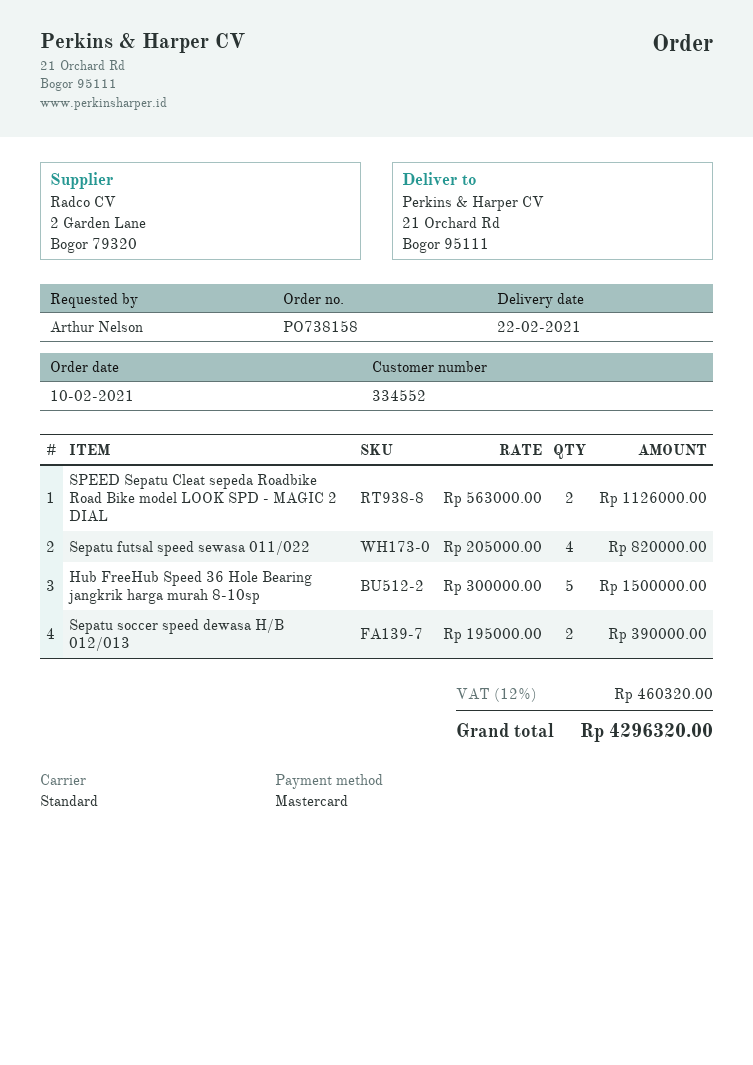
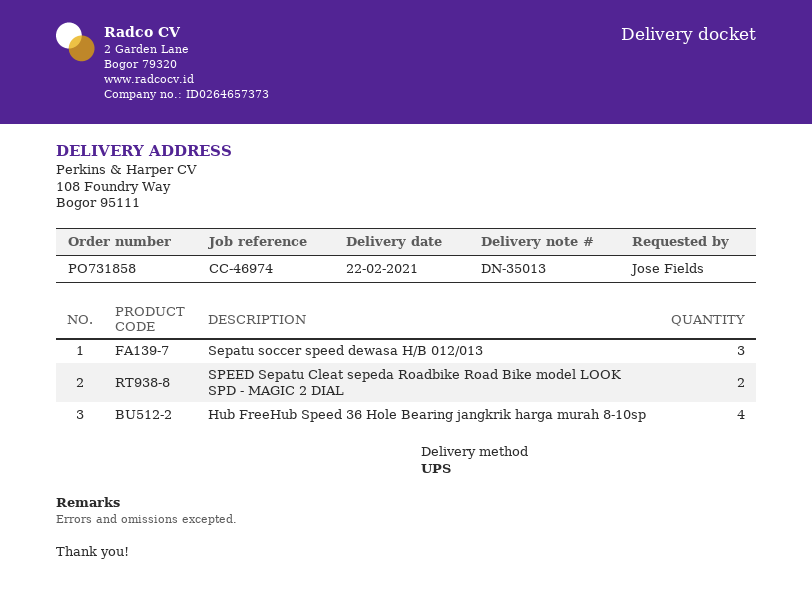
order number: PO738158 -> PO731858
ordered by: Arthur Nelson -> Jose Fields
shipping method: standard -> UPS
ship to: 21 Orchard Rd, Bogor 95111 -> 108 Foundry Way, Bogor 95111
Sepatu futsal speed sewasa 011/022: 4 -> none
Hub FreeHub Speed 36 Hole Bearing jangkrik harga murah 8-10sp: 5 -> 4
Sepatu soccer speed dewasa H/B 012/013: 2 -> 3

